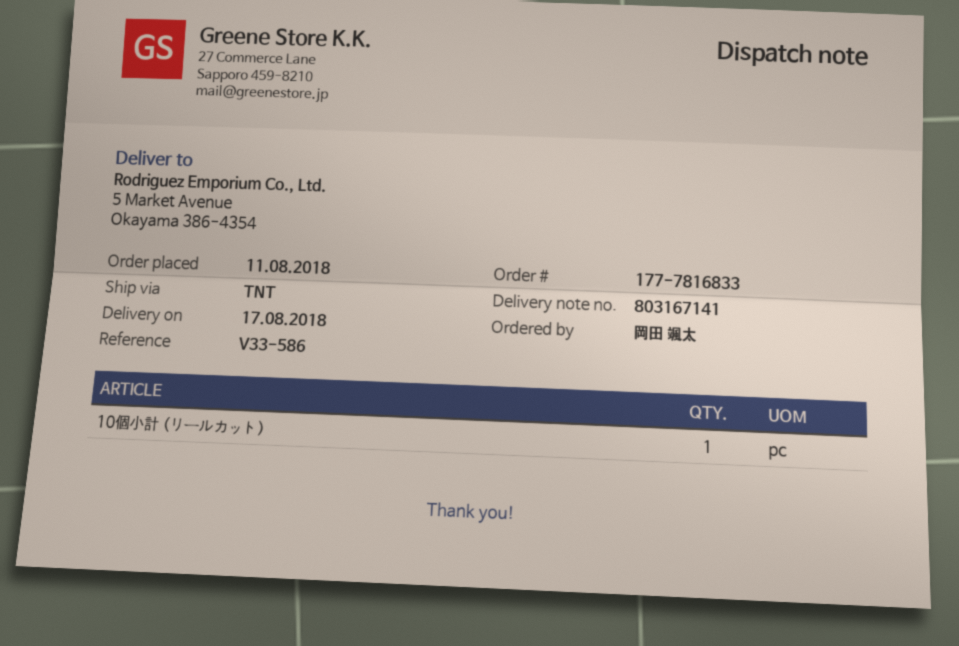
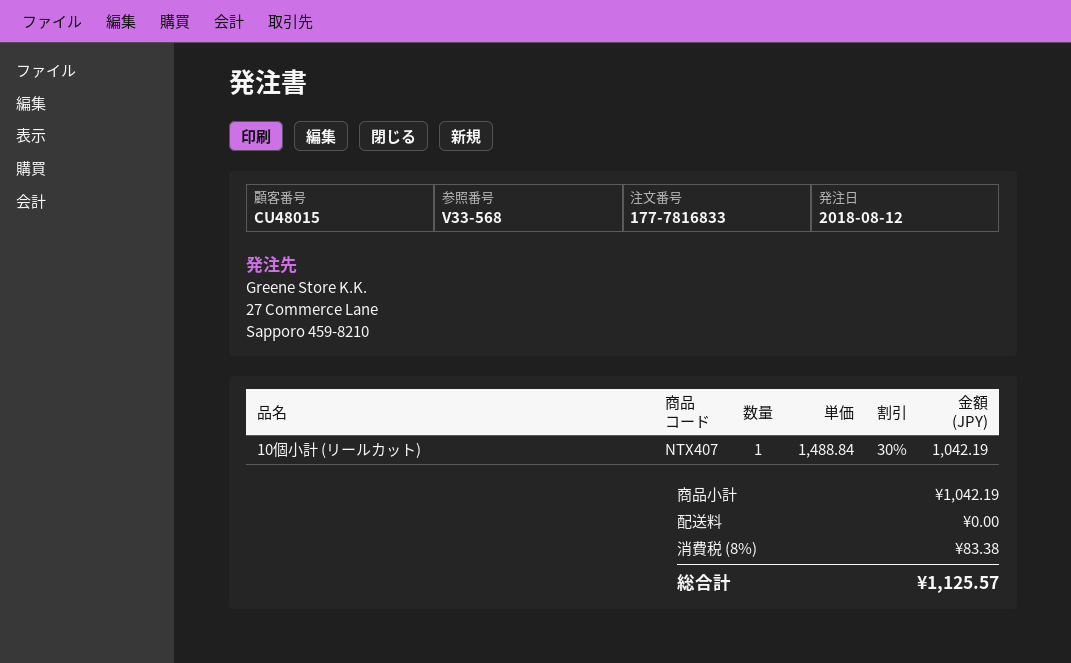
order date: 2018-08-11 -> 2018-08-12
reference: V33-586 -> V33-568

